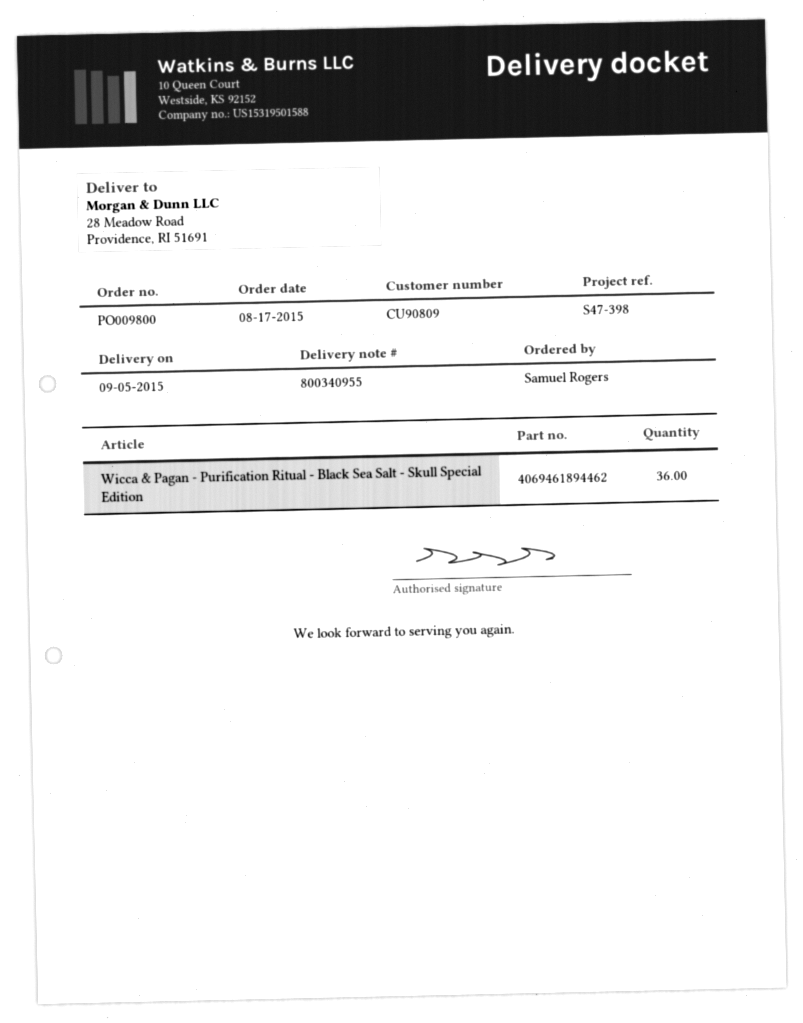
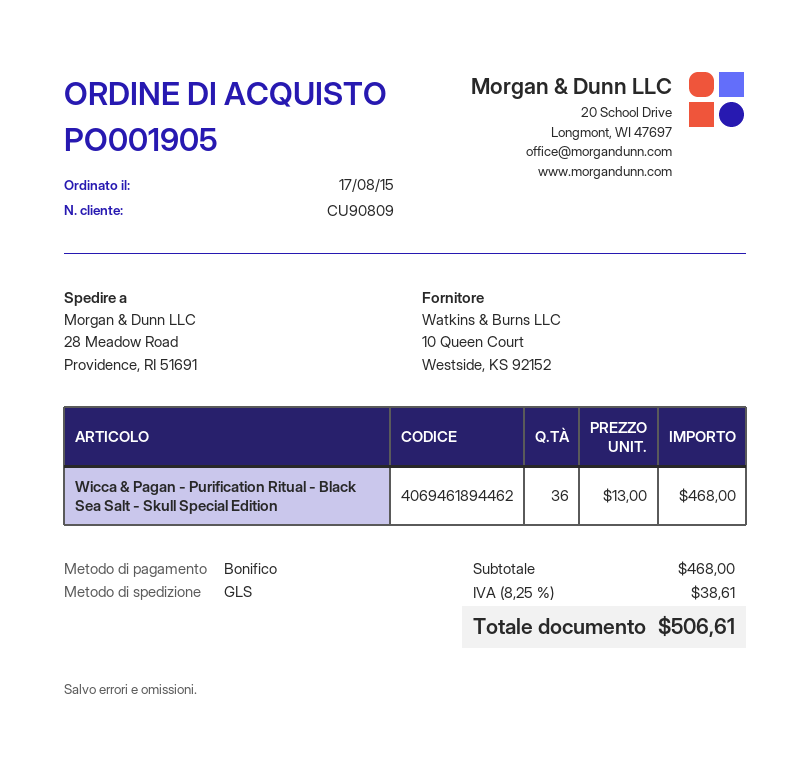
order number: PO009800 -> PO001905

